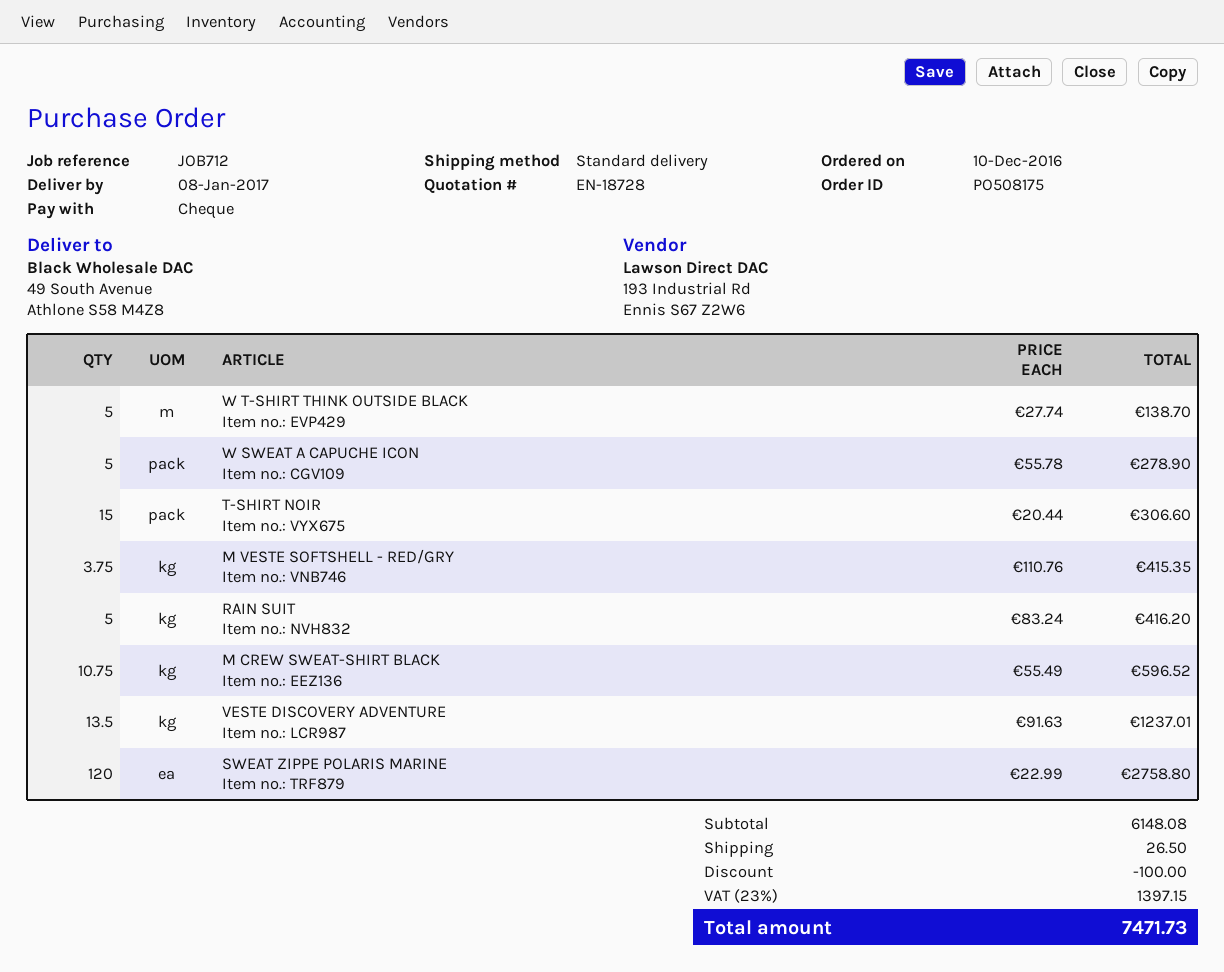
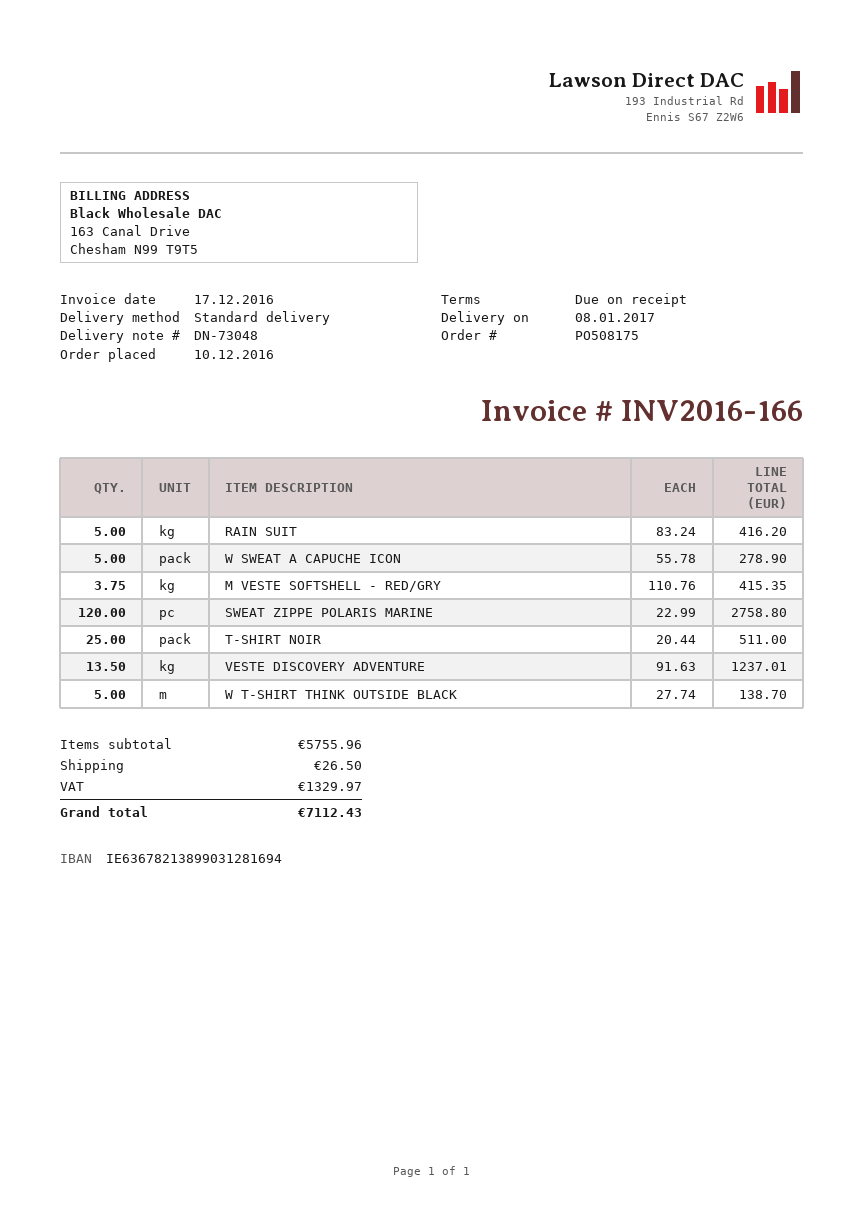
T-SHIRT NOIR: 15 x 20.44 = 306.60 -> 25 x 20.44 = 511.00
M CREW SWEAT-SHIRT BLACK: 10.75 x 55.49 = 596.52 -> none
subtotal: 6148.08 -> 5755.96
discount: 100.00 -> none
tax: 1397.15 -> 1329.97
total: 7471.73 -> 7112.43

